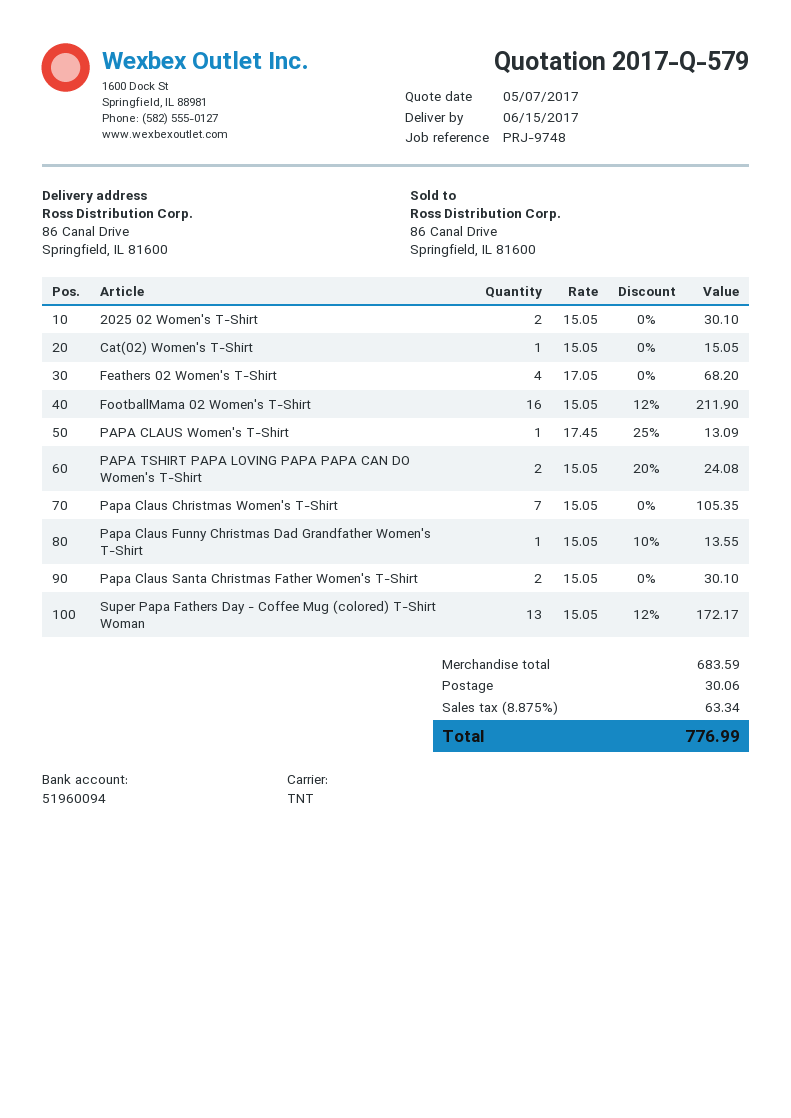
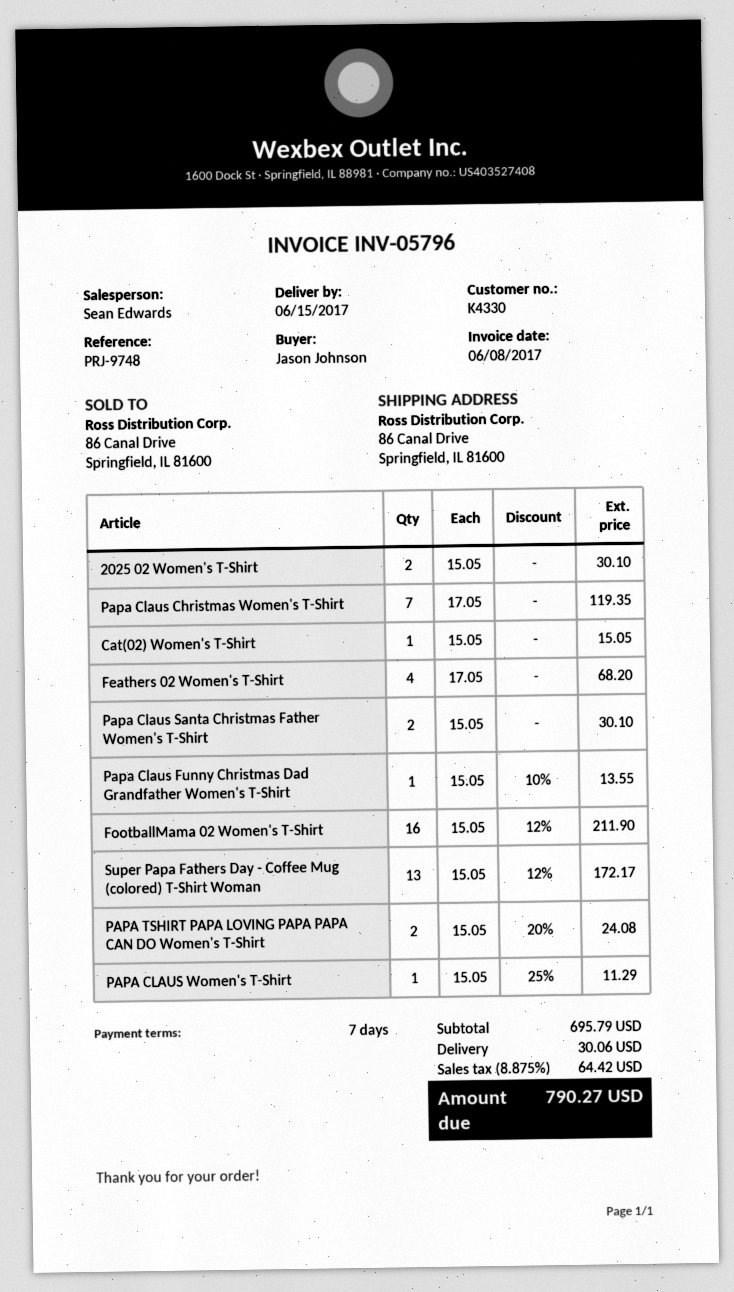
PAPA CLAUS Women's T-Shirt: 1 x 17.45 - 25% = 13.09 -> 1 x 15.05 - 25% = 11.29
Papa Claus Christmas Women's T-Shirt: 7 x 15.05 = 105.35 -> 7 x 17.05 = 119.35
subtotal: 683.59 -> 695.79
tax: 8.875% = 63.34 -> 8.875% = 64.42
total: 776.99 -> 790.27

